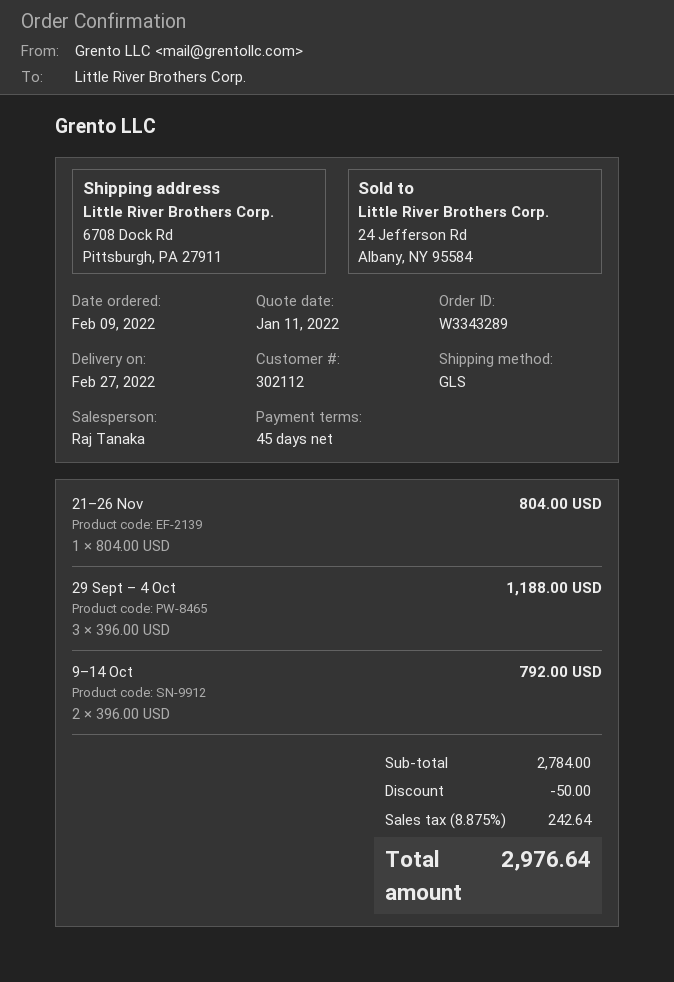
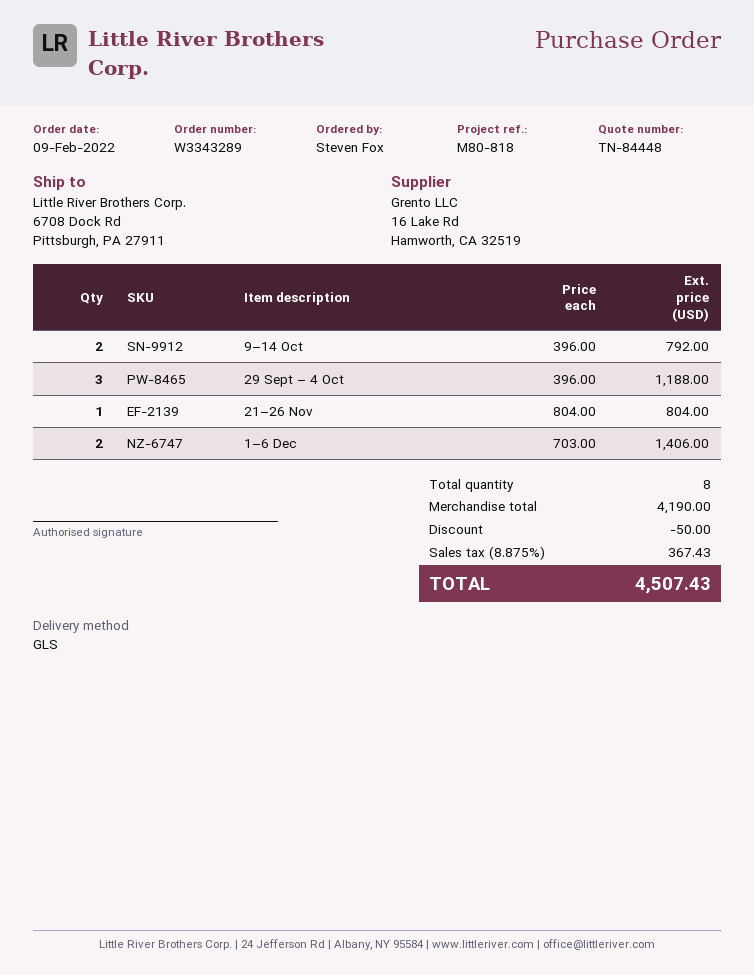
1–6 Dec: none -> 2 x 703.00 = 1406.00
subtotal: 2784.00 -> 4190.00
tax: 8.875% = 242.64 -> 8.875% = 367.43
total: 2976.64 -> 4507.43

